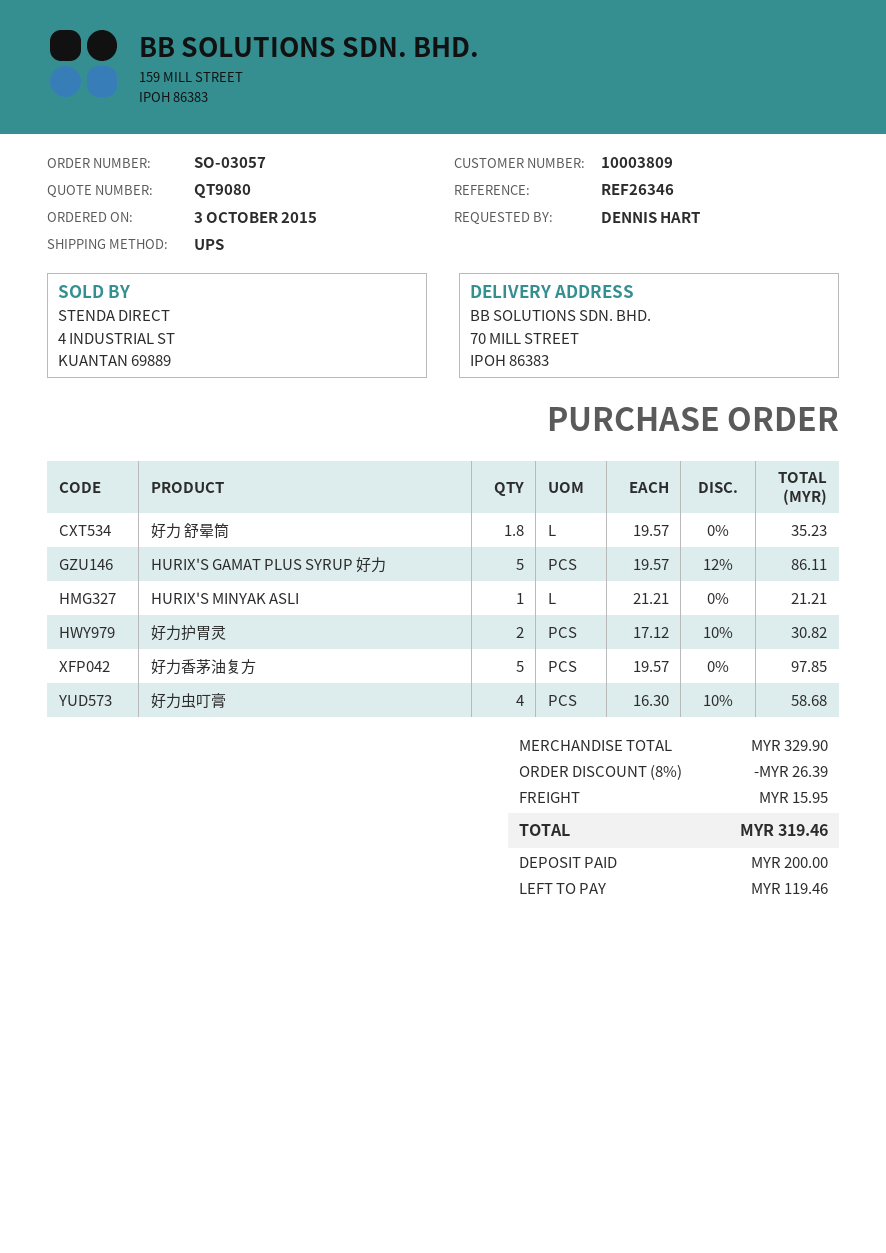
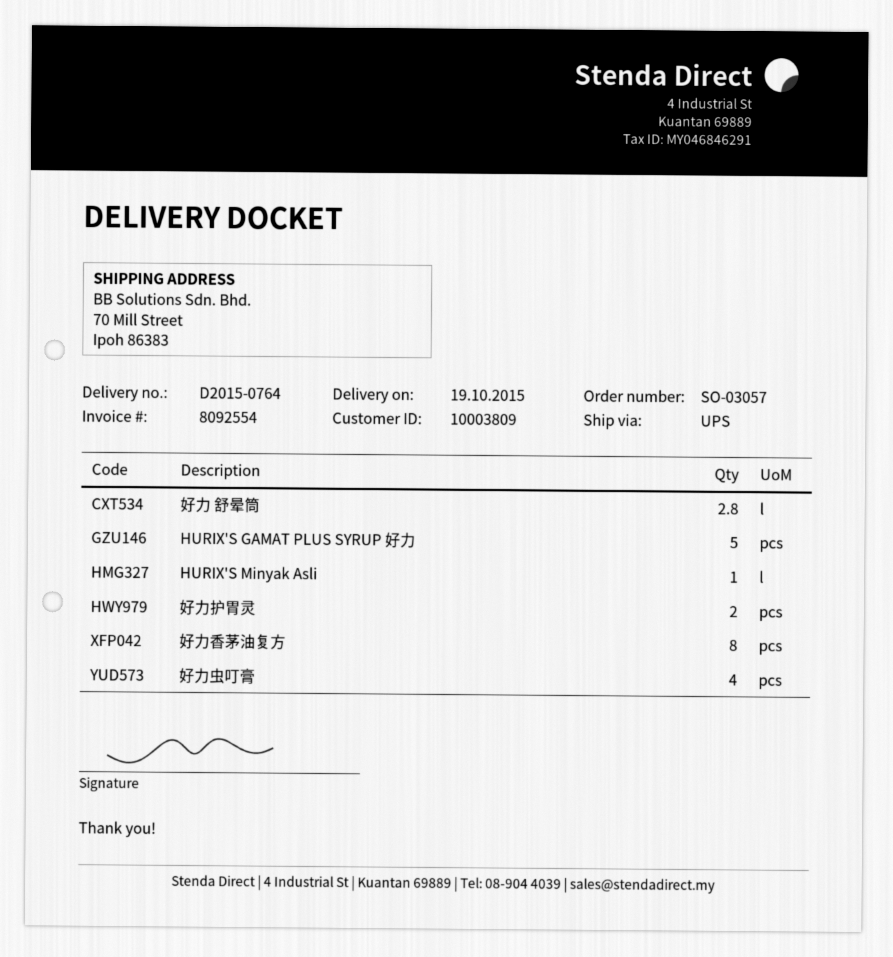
好力 舒晕筒: 1.8 -> 2.8
好力香茅油复方: 5 -> 8

